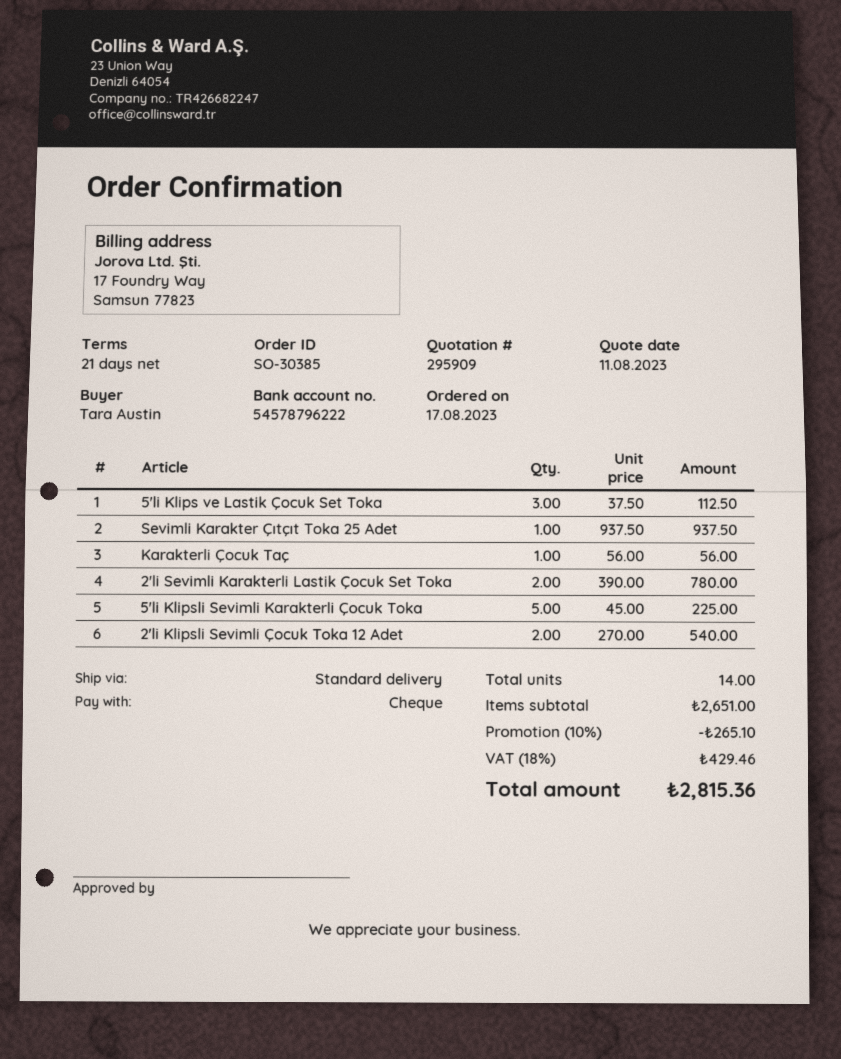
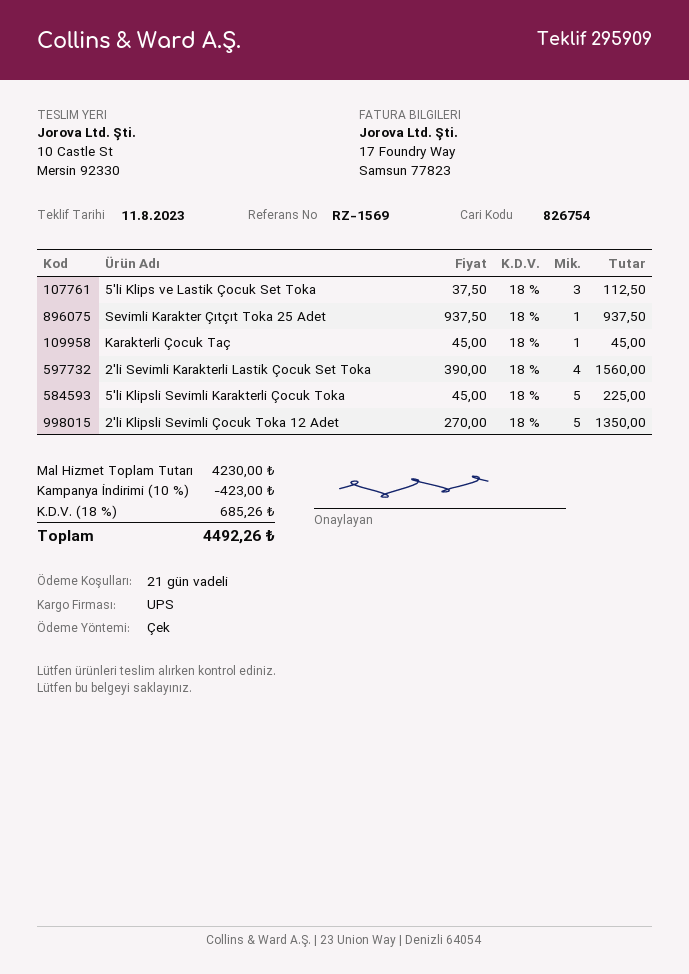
shipping method: standard -> UPS
Karakterli Çocuk Taç: 1 x 56.00 = 56.00 -> 1 x 45.00 = 45.00
2'li Sevimli Karakterli Lastik Çocuk Set Toka: 2 x 390.00 = 780.00 -> 4 x 390.00 = 1560.00
2'li Klipsli Sevimli Çocuk Toka 12 Adet: 2 x 270.00 = 540.00 -> 5 x 270.00 = 1350.00
subtotal: 2651.00 -> 4230.00
discount: 10% = 265.10 -> 10% = 423.00
tax: 18% = 429.46 -> 18% = 685.26
total: 2815.36 -> 4492.26

